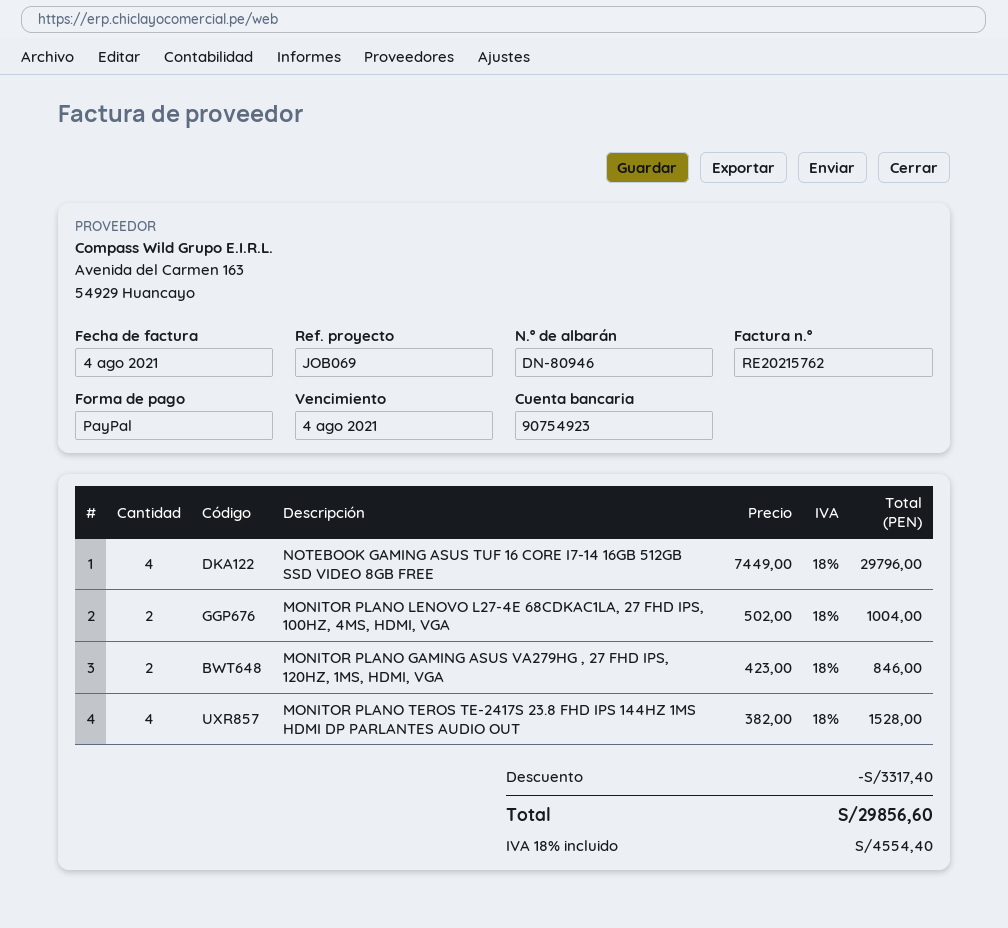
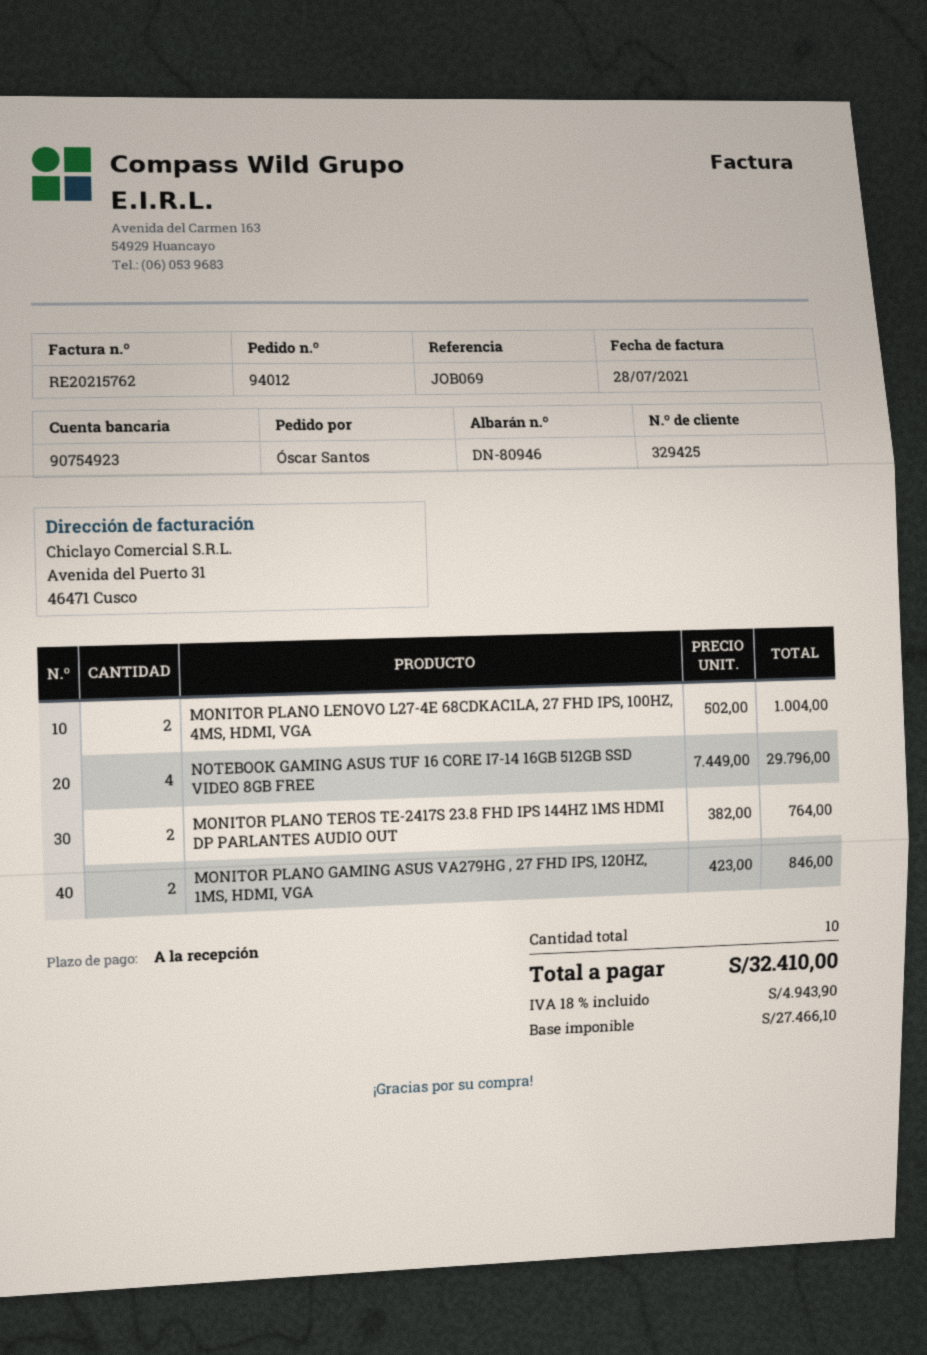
invoice date: 2021-08-04 -> 2021-07-28
MONITOR PLANO TEROS TE-2417S 23.8 FHD IPS 144HZ 1MS HDMI DP PARLANTES AUDIO OUT: 4 x 382.00 = 1528.00 -> 2 x 382.00 = 764.00
discount: 3317.40 -> none
tax: 18% = 4554.40 -> 18% = 4943.90
total: 29856.60 -> 32410.00

